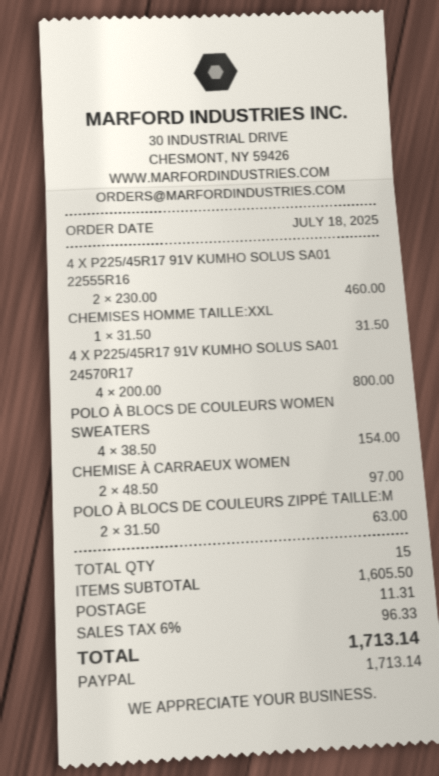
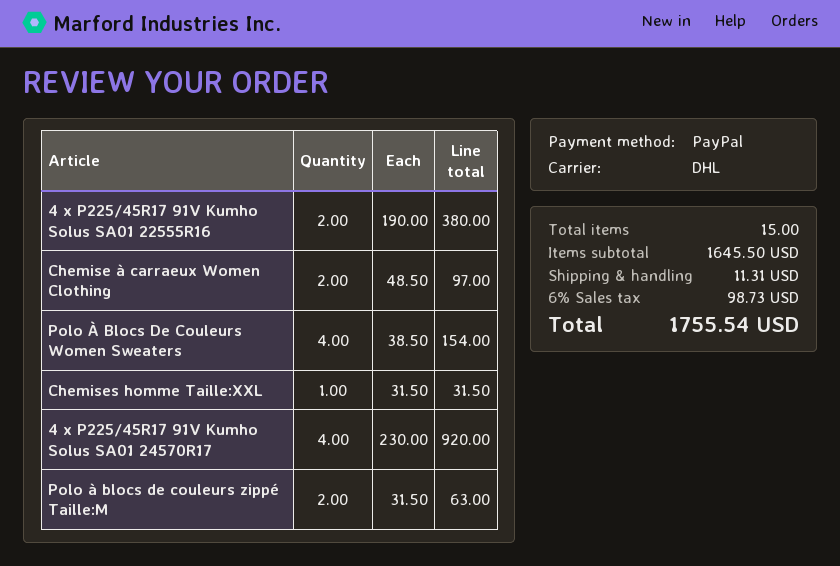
4 X P225/45R17 91V KUMHO SOLUS SA01 22555R16: 2 x 230.00 = 460.00 -> 2 x 190.00 = 380.00
4 X P225/45R17 91V KUMHO SOLUS SA01 24570R17: 4 x 200.00 = 800.00 -> 4 x 230.00 = 920.00
subtotal: 1605.50 -> 1645.50
tax: 6% = 96.33 -> 6% = 98.73
total: 1713.14 -> 1755.54

